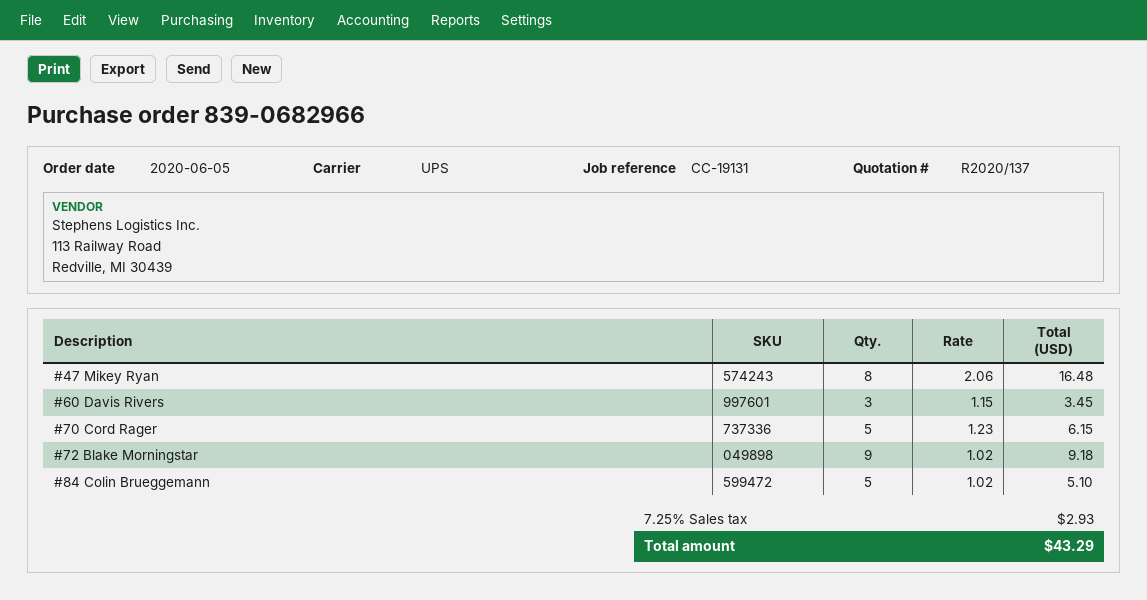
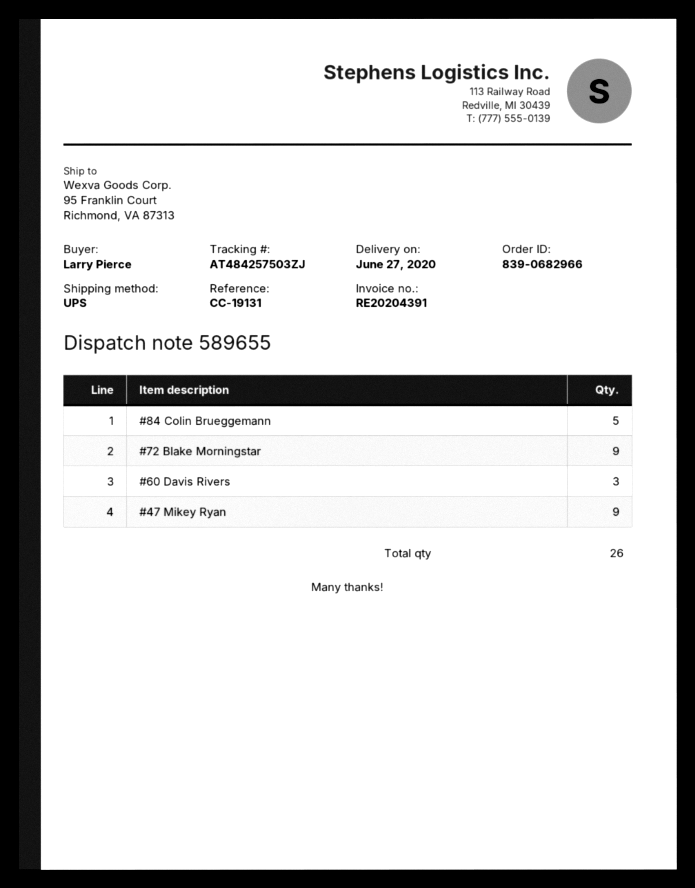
#47 Mikey Ryan: 8 -> 9
#70 Cord Rager: 5 -> none

